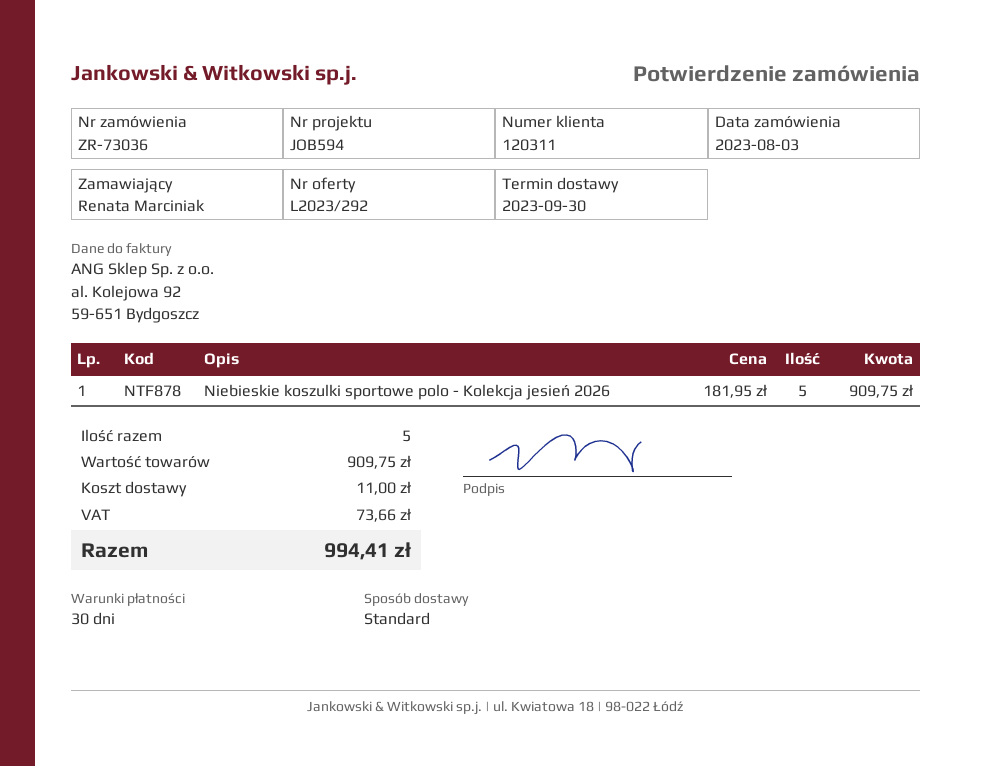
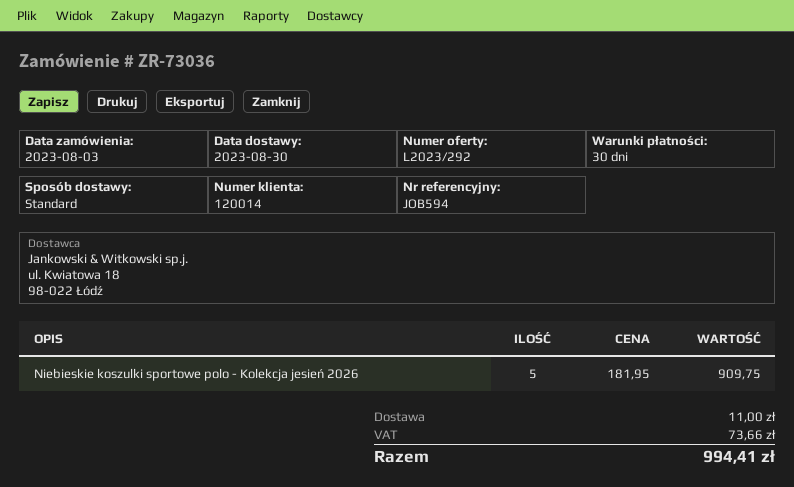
delivery date: 2023-09-30 -> 2023-08-30
customer number: 120311 -> 120014

